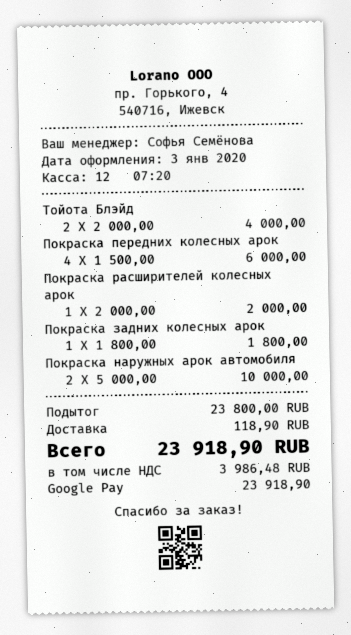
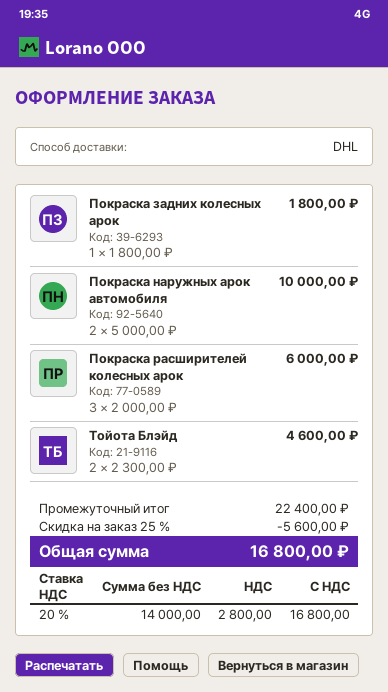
Тойота Блэйд: 2 x 2000.00 = 4000.00 -> 2 x 2300.00 = 4600.00
Покраска передних колесных арок: 4 x 1500.00 = 6000.00 -> none
Покраска расширителей колесных арок: 1 x 2000.00 = 2000.00 -> 3 x 2000.00 = 6000.00
subtotal: 23800.00 -> 22400.00
discount: none -> 25% = 5600.00
shipping: 118.90 -> none
tax: 3986.48 -> 2800.00
total: 23918.90 -> 16800.00

